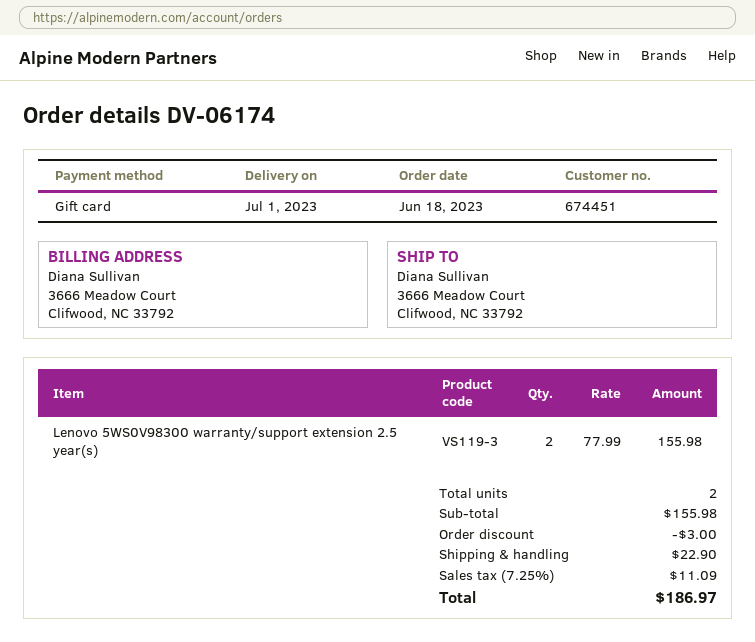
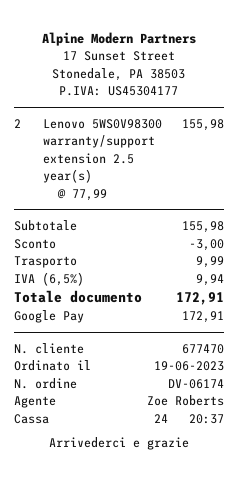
order date: 2023-06-18 -> 2023-06-19
customer number: 674451 -> 677470
payment method: gift card -> Google Pay
shipping: 22.90 -> 9.99
tax: 7.25% = 11.09 -> 6.5% = 9.94
total: 186.97 -> 172.91

